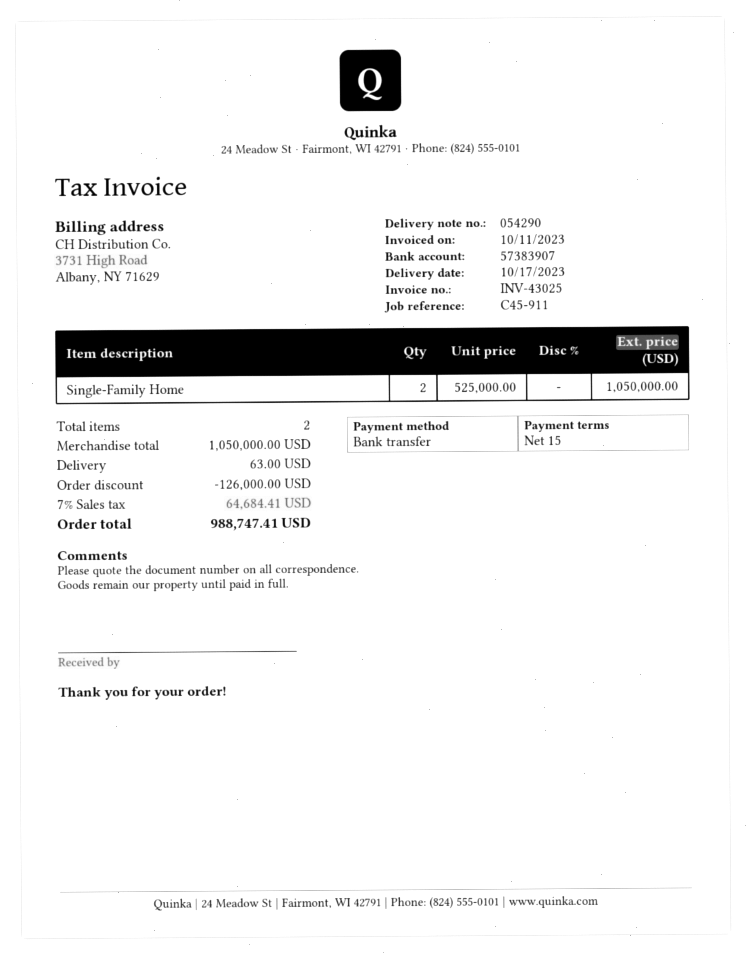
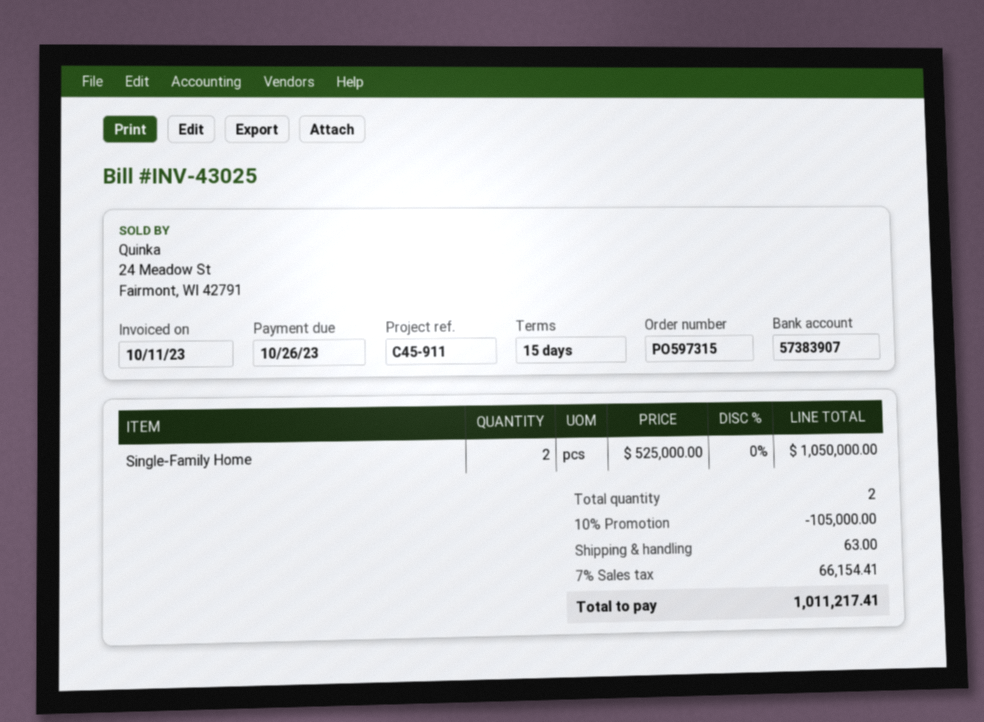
discount: 126000.00 -> 105000.00
tax: 7% = 64684.41 -> 7% = 66154.41
total: 988747.41 -> 1011217.41

